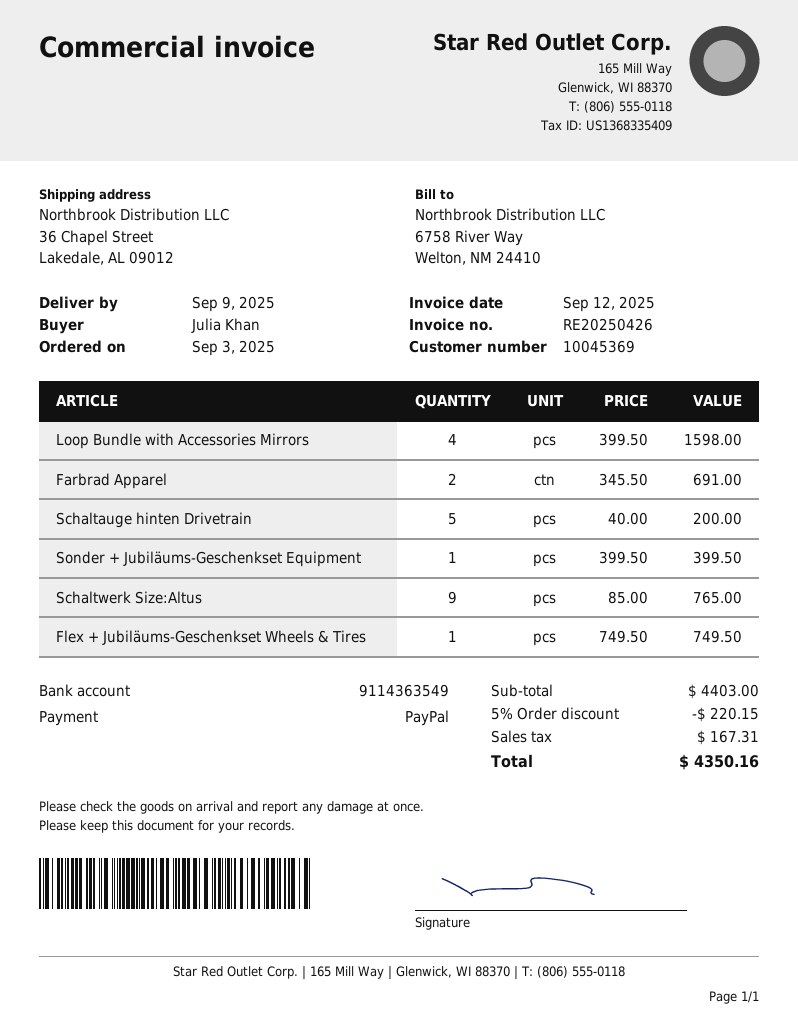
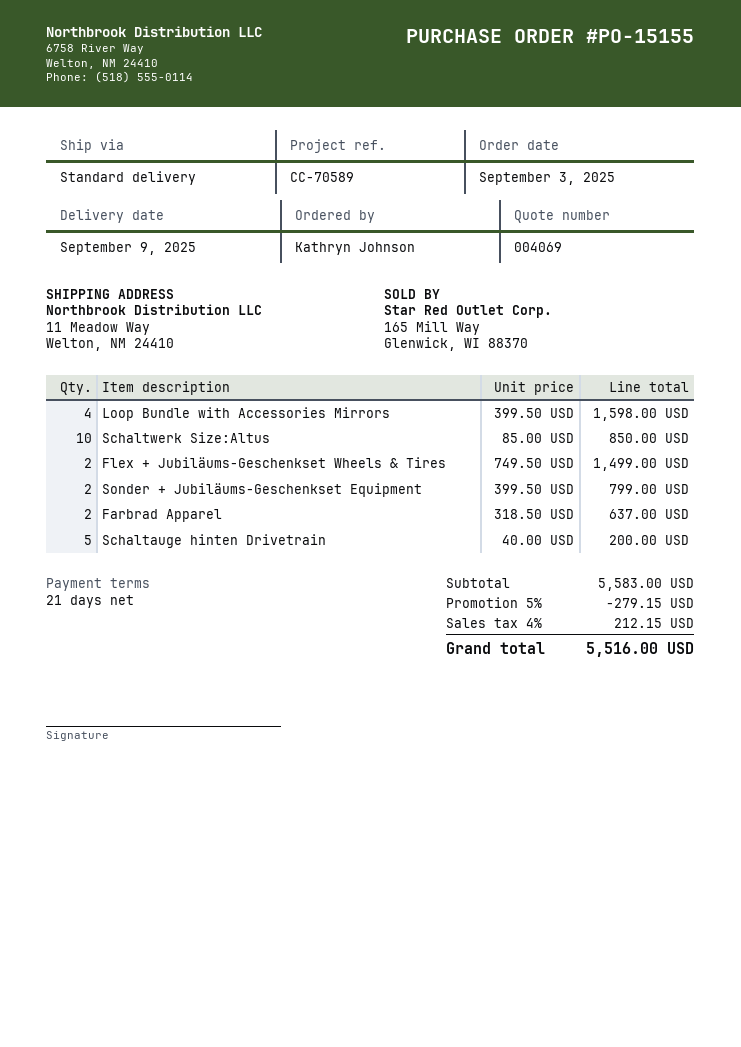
ordered by: Julia Khan -> Kathryn Johnson
ship to: 36 Chapel Street, Lakedale, AL 09012 -> 11 Meadow Way, Welton, NM 24410
Farbrad Apparel: 2 x 345.50 = 691.00 -> 2 x 318.50 = 637.00
Sonder + Jubiläums-Geschenkset Equipment: 1 x 399.50 = 399.50 -> 2 x 399.50 = 799.00
Schaltwerk Size:Altus: 9 x 85.00 = 765.00 -> 10 x 85.00 = 850.00
Flex + Jubiläums-Geschenkset Wheels & Tires: 1 x 749.50 = 749.50 -> 2 x 749.50 = 1499.00
subtotal: 4403.00 -> 5583.00
discount: 5% = 220.15 -> 5% = 279.15
tax: 167.31 -> 212.15
total: 4350.16 -> 5516.00

